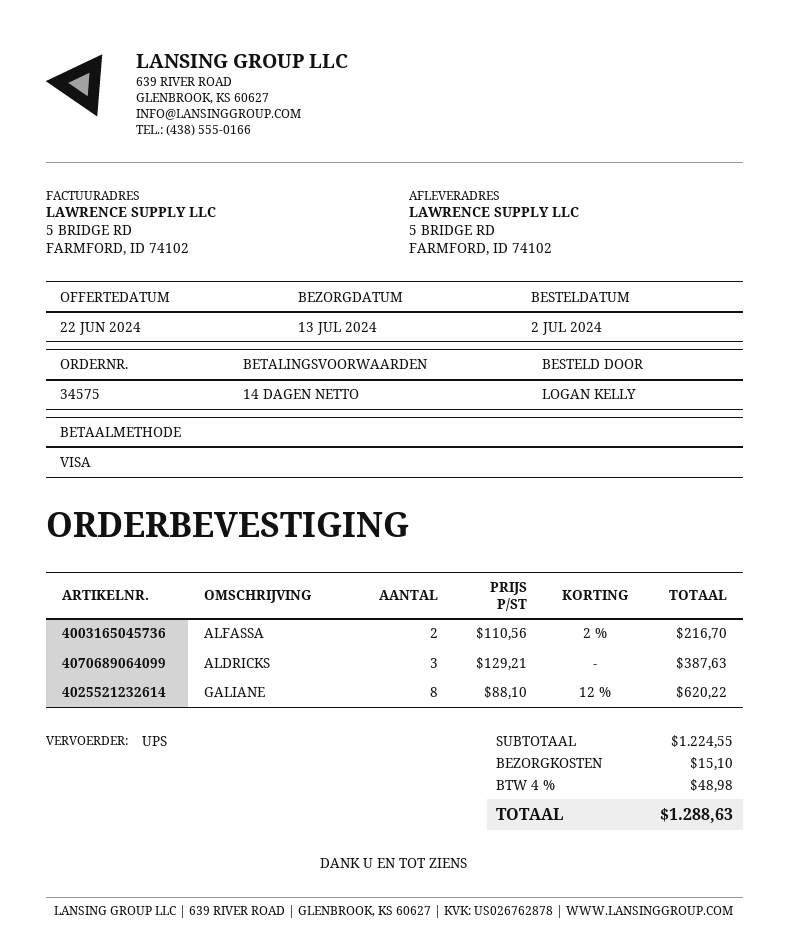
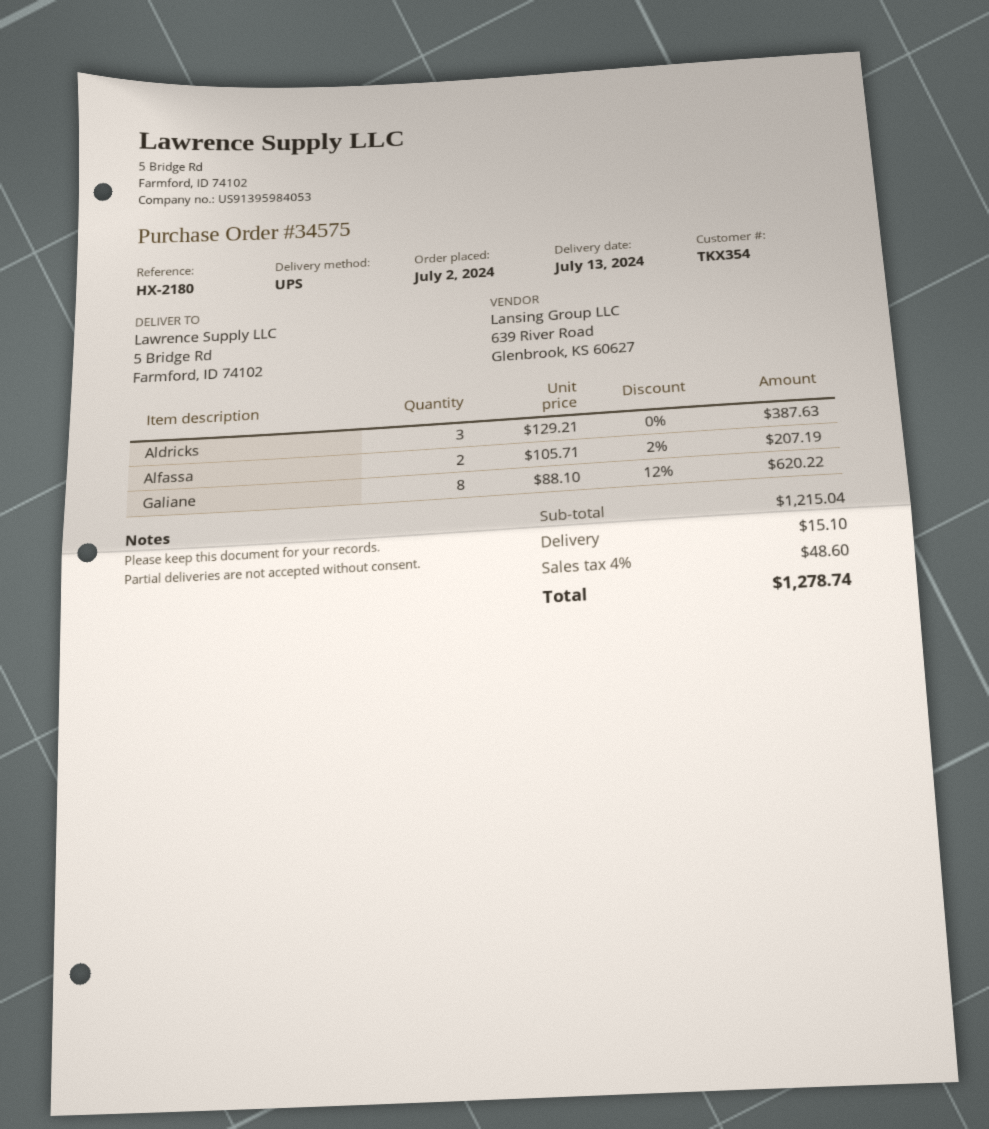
ALFASSA: 2 x 110.56 - 2% = 216.70 -> 2 x 105.71 - 2% = 207.19
subtotal: 1224.55 -> 1215.04
tax: 4% = 48.98 -> 4% = 48.60
total: 1288.63 -> 1278.74

